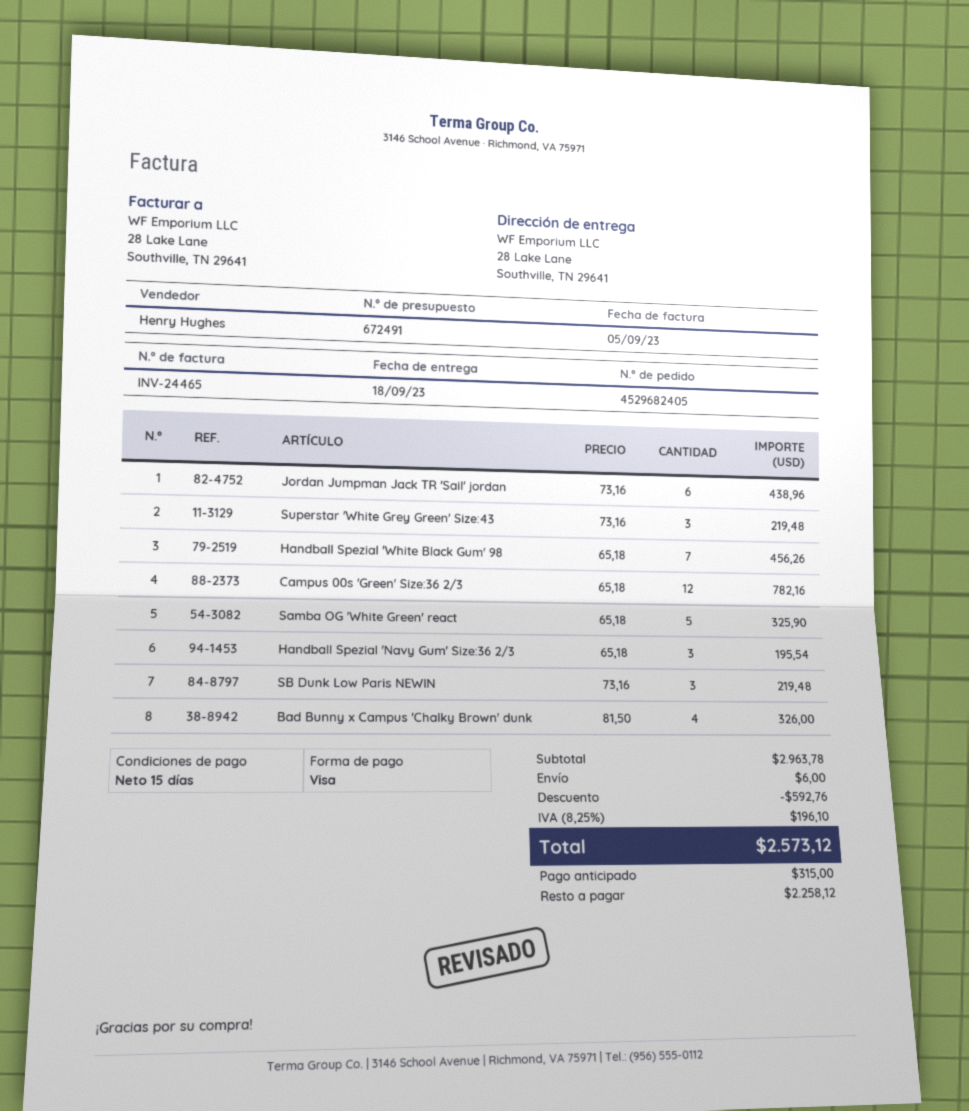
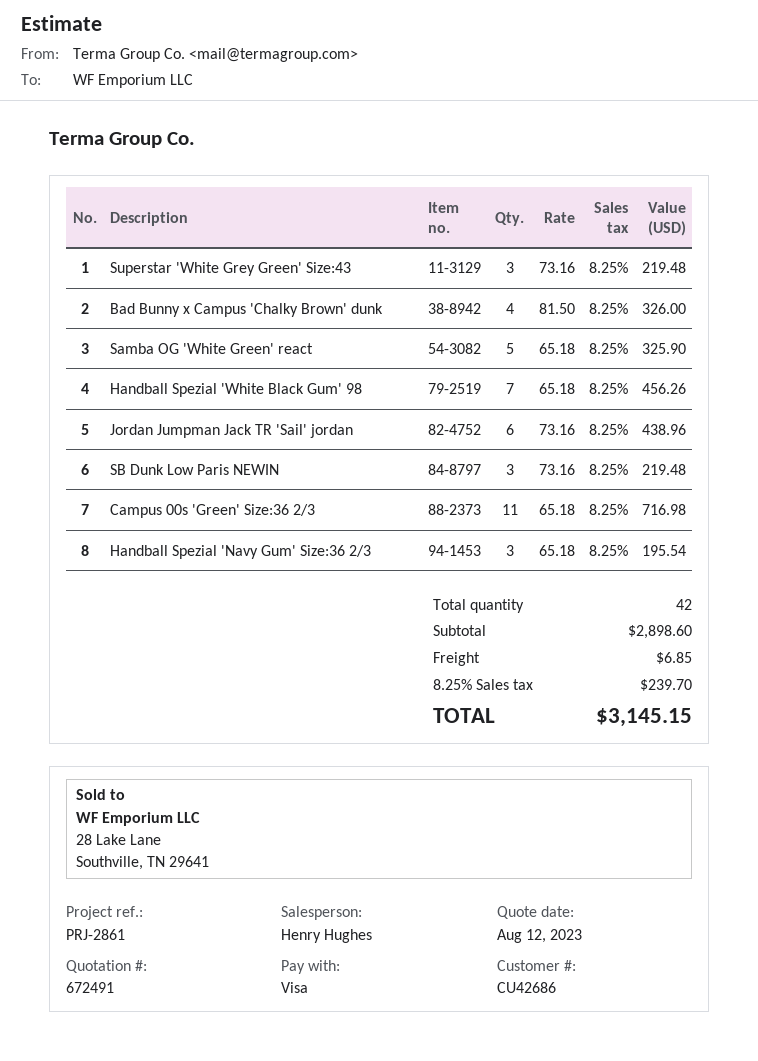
Campus 00s 'Green' Size:36 2/3: 12 x 65.18 = 782.16 -> 11 x 65.18 = 716.98
subtotal: 2963.78 -> 2898.60
discount: 592.76 -> none
shipping: 6.00 -> 6.85
tax: 8.25% = 196.10 -> 8.25% = 239.70
total: 2573.12 -> 3145.15

